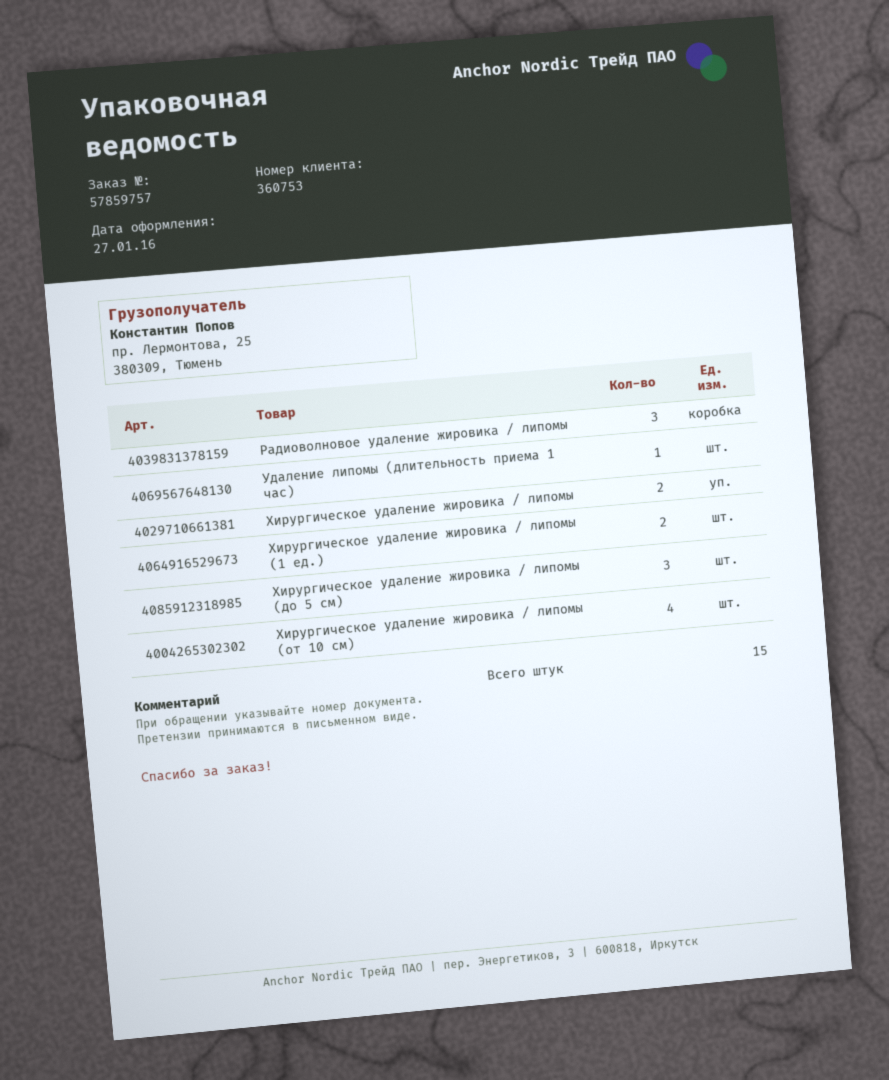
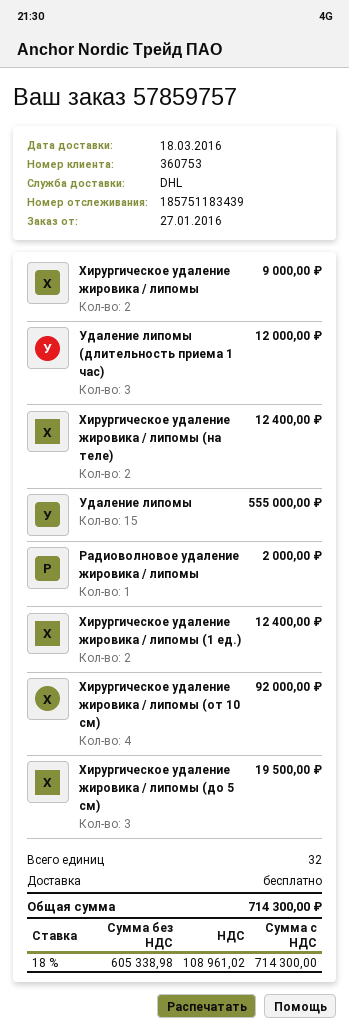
Радиоволновое удаление жировика / липомы: 3 -> 1
Удаление липомы (длительность приема 1 час): 1 -> 3
Хирургическое удаление жировика / липомы (на теле): none -> 2
Удаление липомы: none -> 15
total quantity: 15 -> 32

